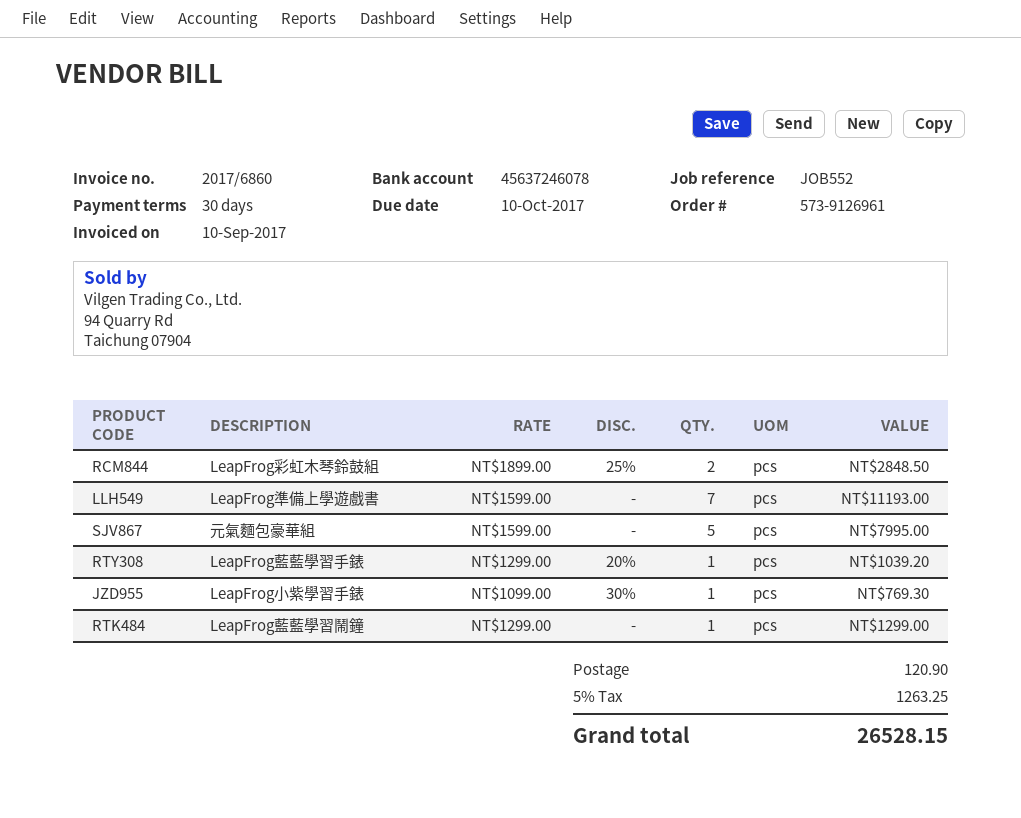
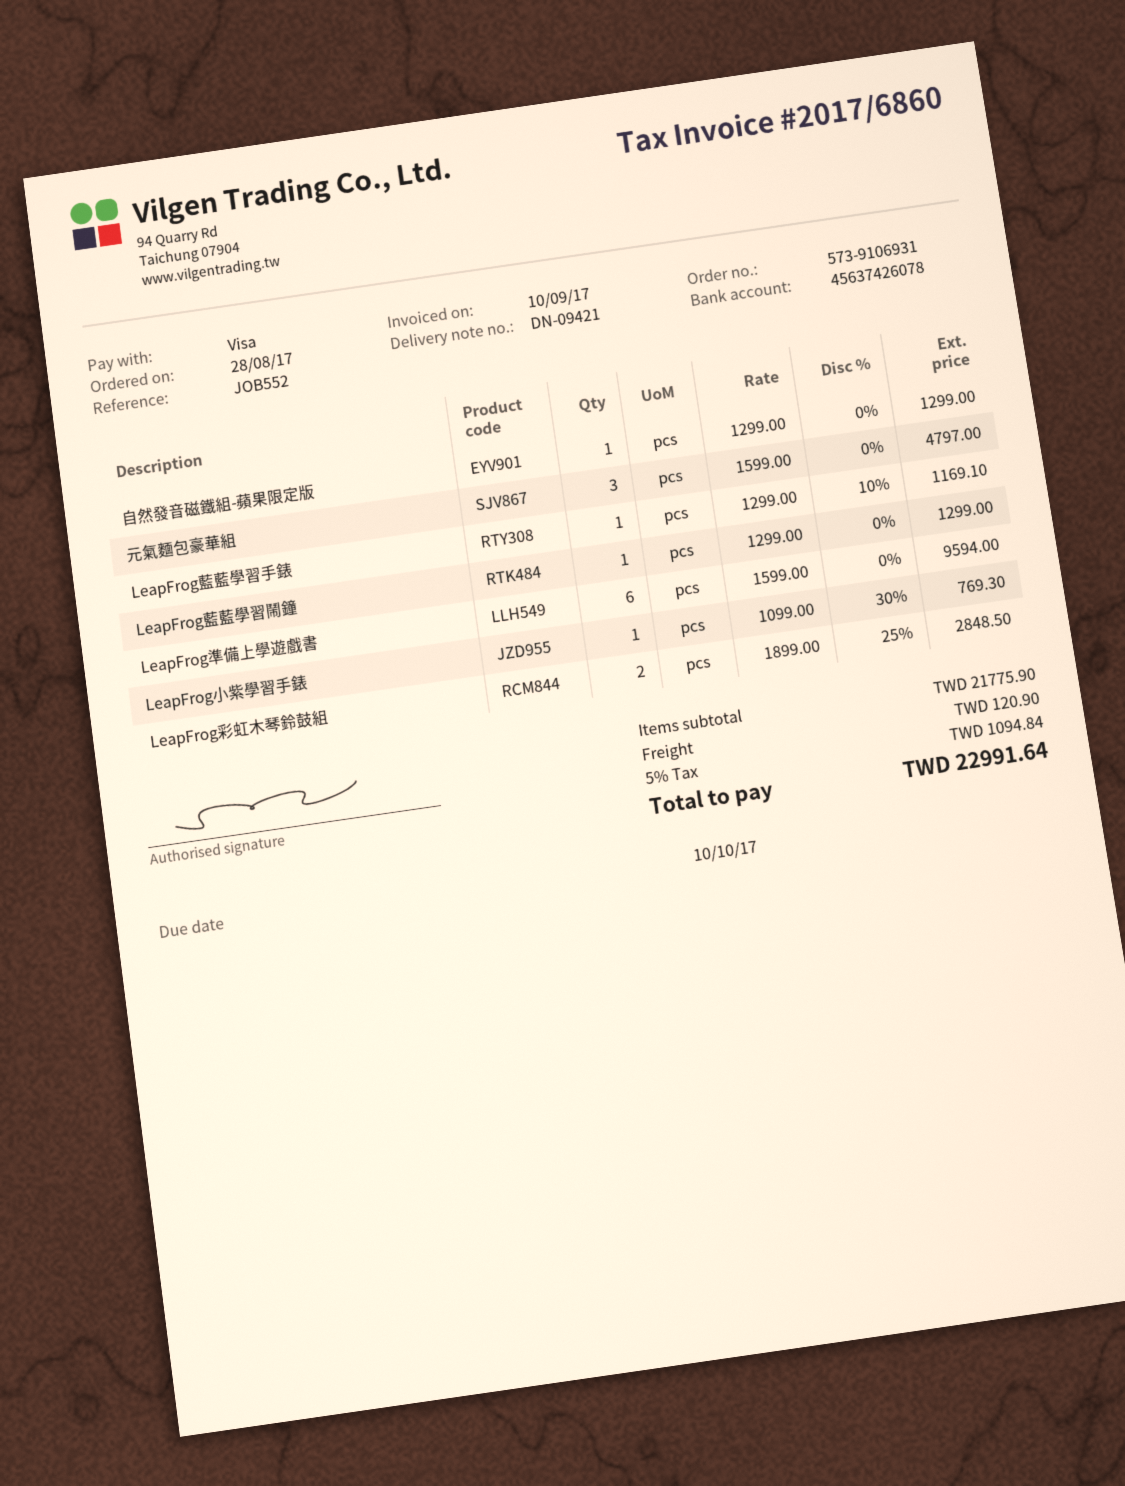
order number: 573-9126961 -> 573-9106931
bank account: 45637246078 -> 45637426078
LeapFrog準備上學遊戲書: 7 x 1599.00 = 11193.00 -> 6 x 1599.00 = 9594.00
元氣麵包豪華組: 5 x 1599.00 = 7995.00 -> 3 x 1599.00 = 4797.00
LeapFrog藍藍學習手錶: 1 x 1299.00 - 20% = 1039.20 -> 1 x 1299.00 - 10% = 1169.10
自然發音磁鐵組-蘋果限定版: none -> 1 x 1299.00 = 1299.00
tax: 5% = 1263.25 -> 5% = 1094.84
total: 26528.15 -> 22991.64

